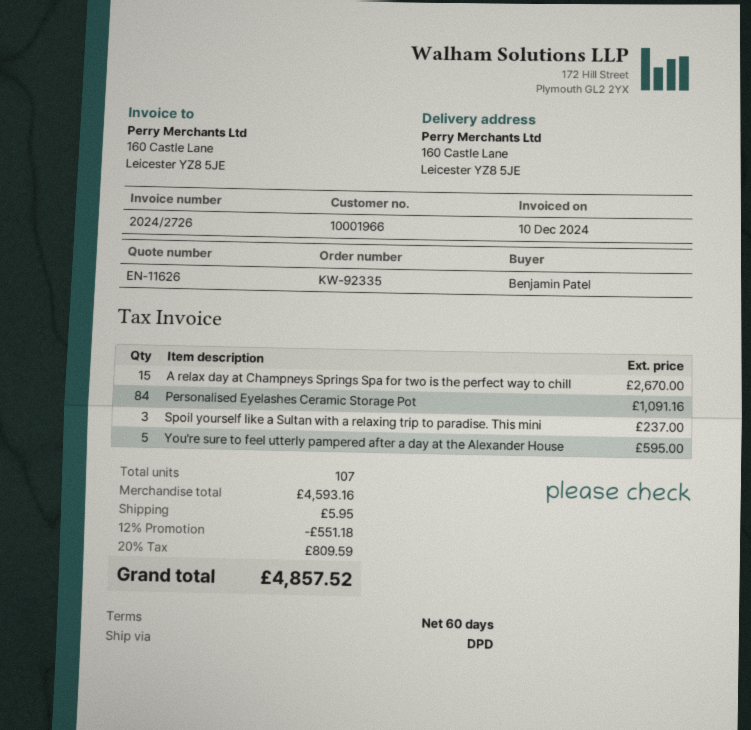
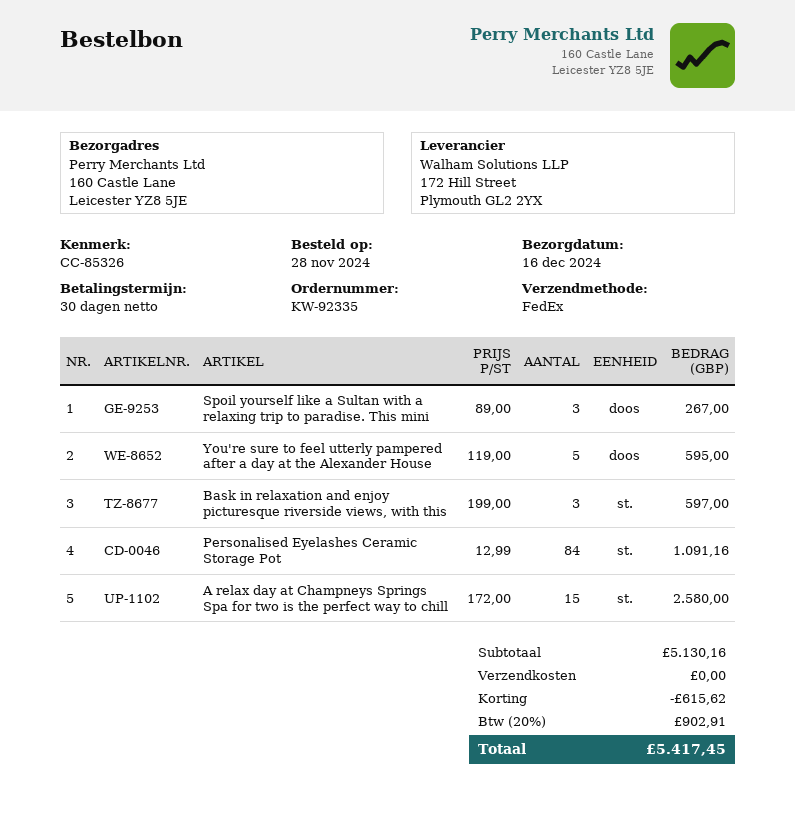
payment terms: 60 days -> 30 days
shipping method: DPD -> FedEx
A relax day at Champneys Springs Spa for two is the perfect way to chill: 15 for 2670.00 -> 15 for 2580.00
Spoil yourself like a Sultan with a relaxing trip to paradise. This mini: 3 for 237.00 -> 3 for 267.00
Bask in relaxation and enjoy picturesque riverside views, with this: none -> 3 for 597.00
subtotal: 4593.16 -> 5130.16
discount: 551.18 -> 615.62
shipping: 5.95 -> 0.00
tax: 20% = 809.59 -> 20% = 902.91
total: 4857.52 -> 5417.45

